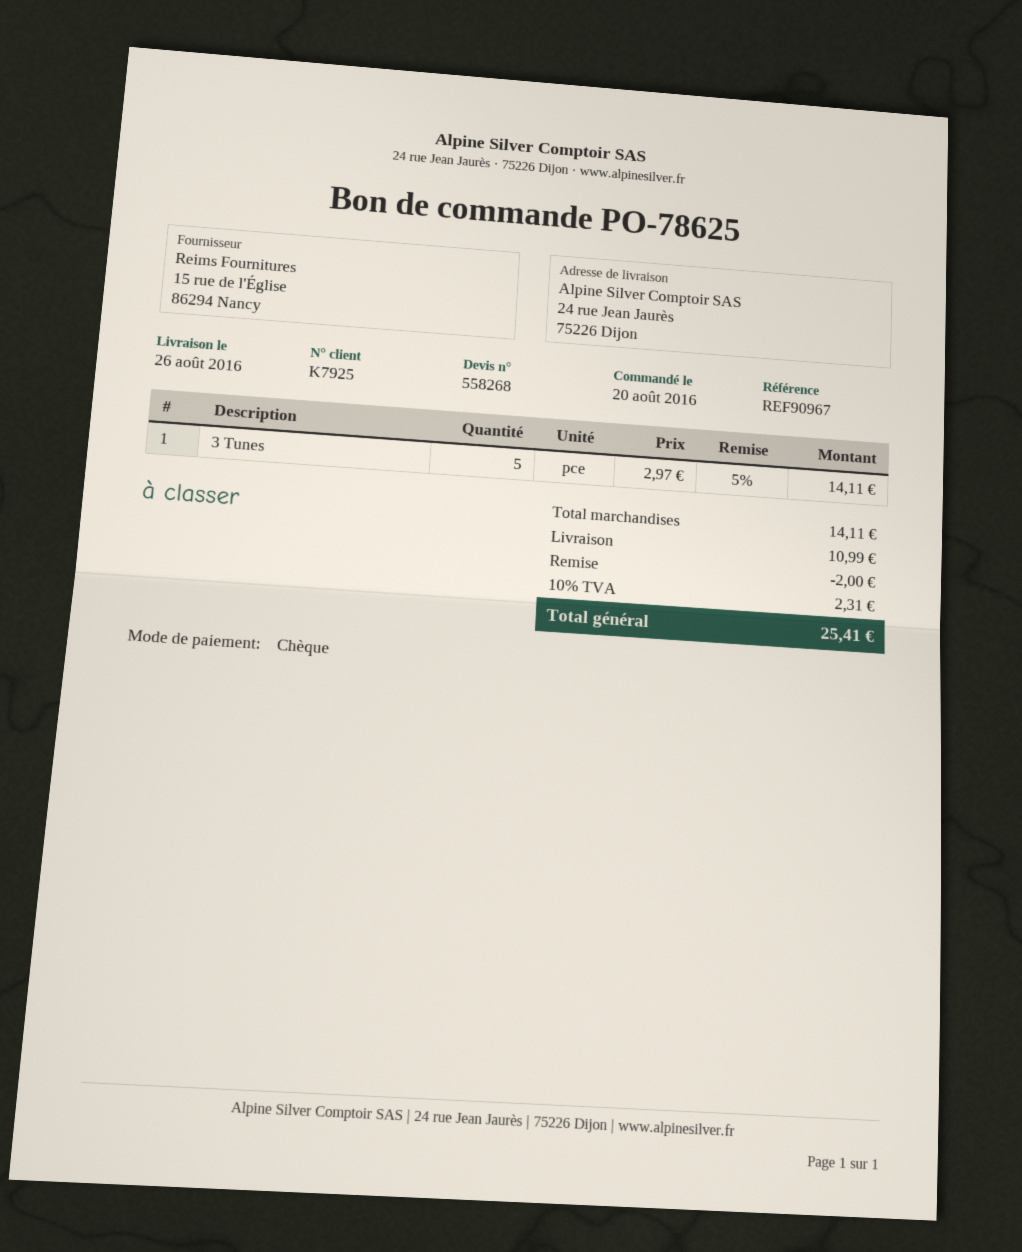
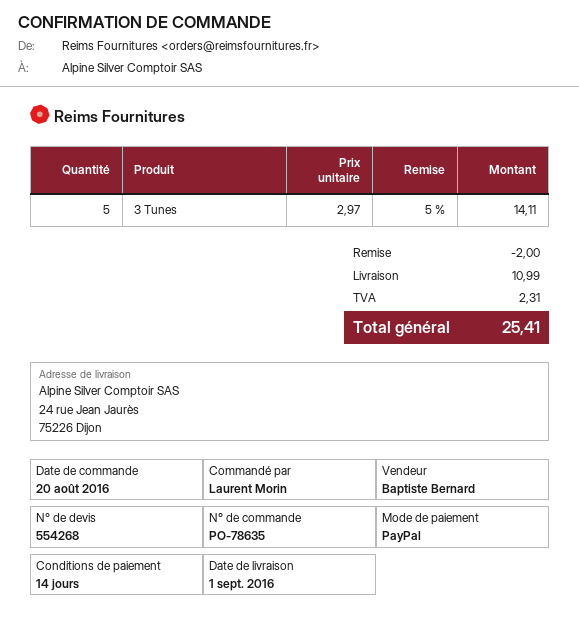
quote number: 558268 -> 554268
order number: PO-78625 -> PO-78635
delivery date: 2016-08-26 -> 2016-09-01
payment method: cheque -> PayPal

